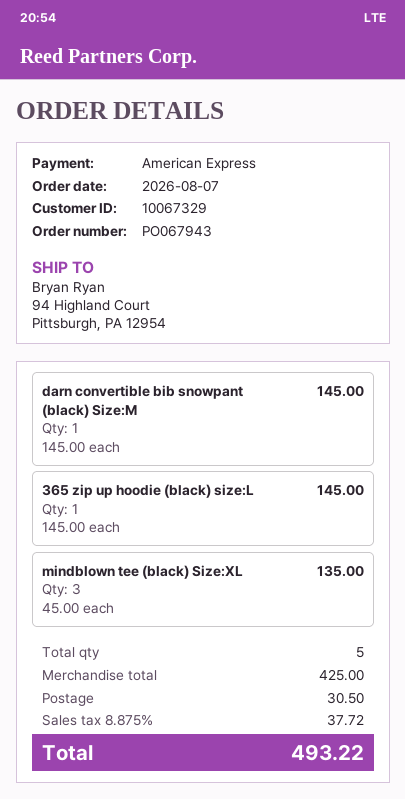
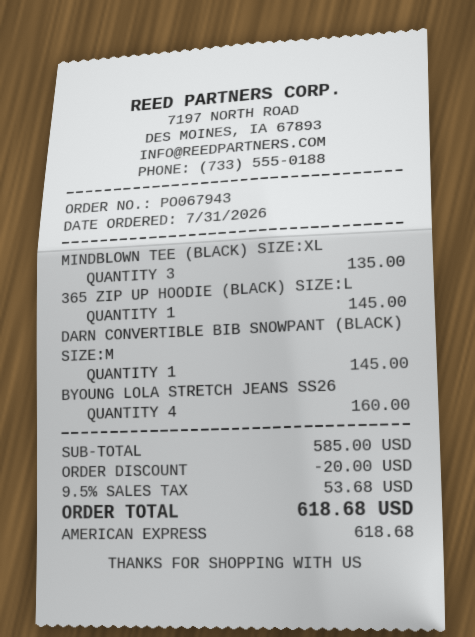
order date: 2026-08-07 -> 2026-07-31
BYOUNG LOLA STRETCH JEANS SS26: none -> 4 for 160.00
subtotal: 425.00 -> 585.00
discount: none -> 20.00
shipping: 30.50 -> none
tax: 8.875% = 37.72 -> 9.5% = 53.68
total: 493.22 -> 618.68

